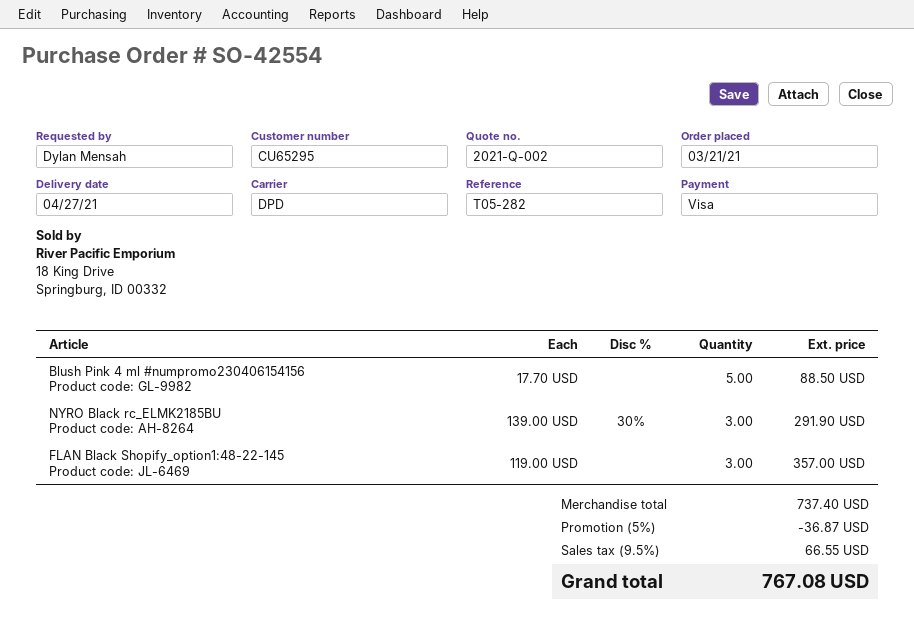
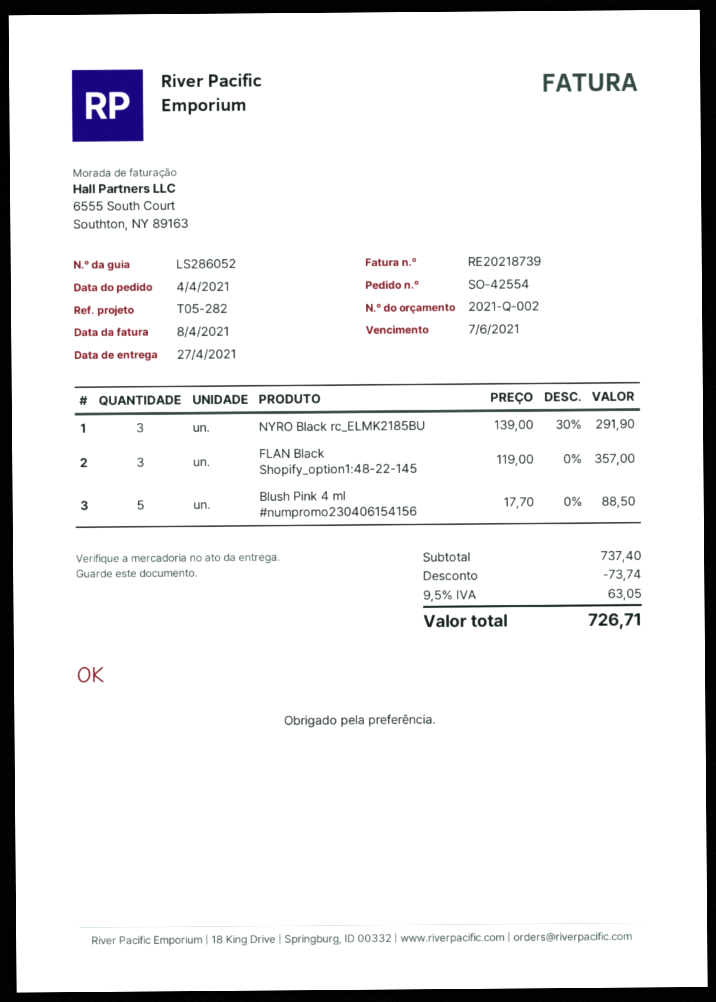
order date: 2021-03-21 -> 2021-04-04
discount: 36.87 -> 73.74
tax: 9.5% = 66.55 -> 9.5% = 63.05
total: 767.08 -> 726.71

